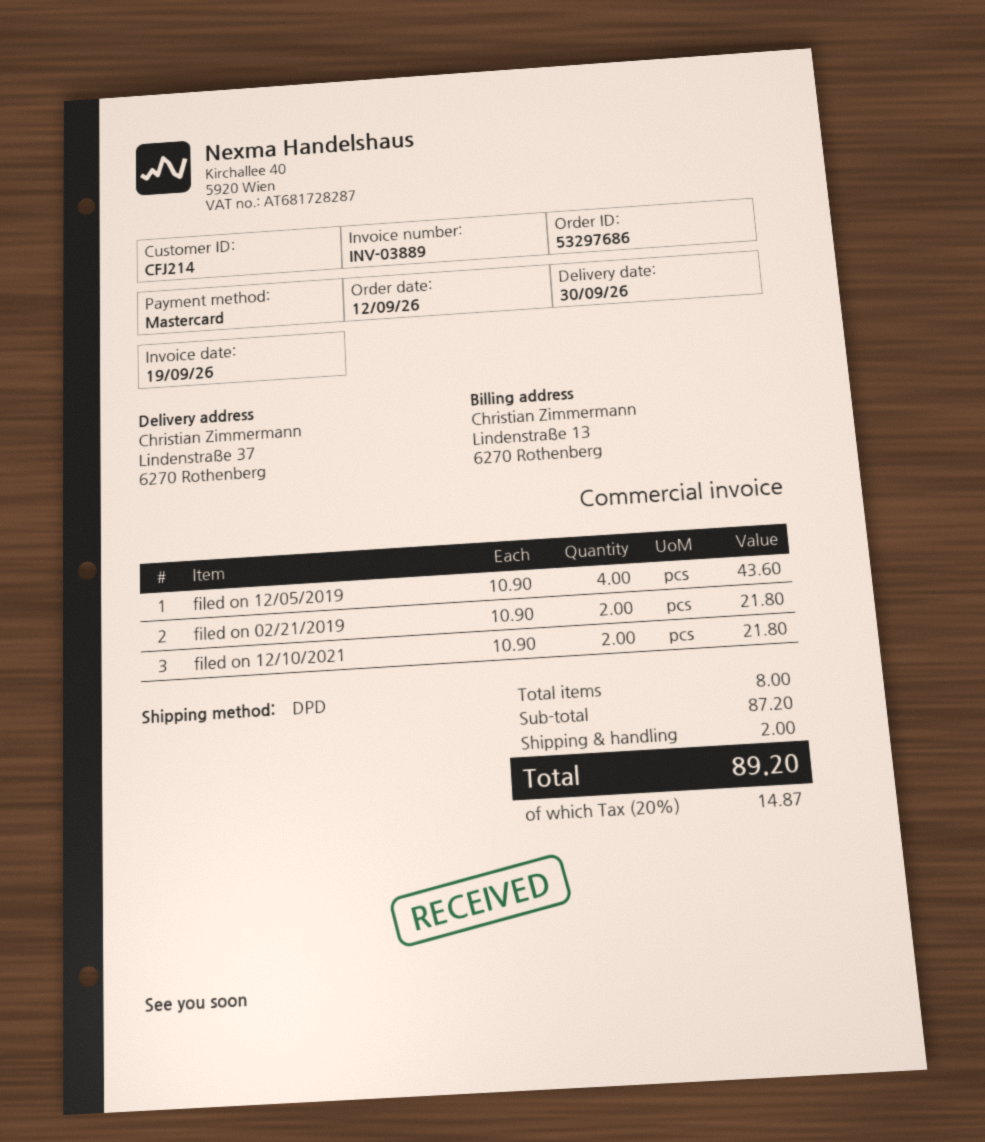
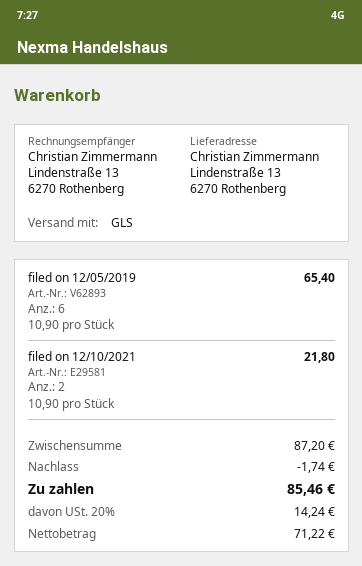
shipping method: DPD -> GLS
ship to: Lindenstraße 37, 6270 Rothenberg -> Lindenstraße 13, 6270 Rothenberg
filed on 12/05/2019: 4 x 10.90 = 43.60 -> 6 x 10.90 = 65.40
filed on 02/21/2019: 2 x 10.90 = 21.80 -> none
discount: none -> 1.74
shipping: 2.00 -> none
tax: 20% = 14.87 -> 20% = 14.24
total: 89.20 -> 85.46

